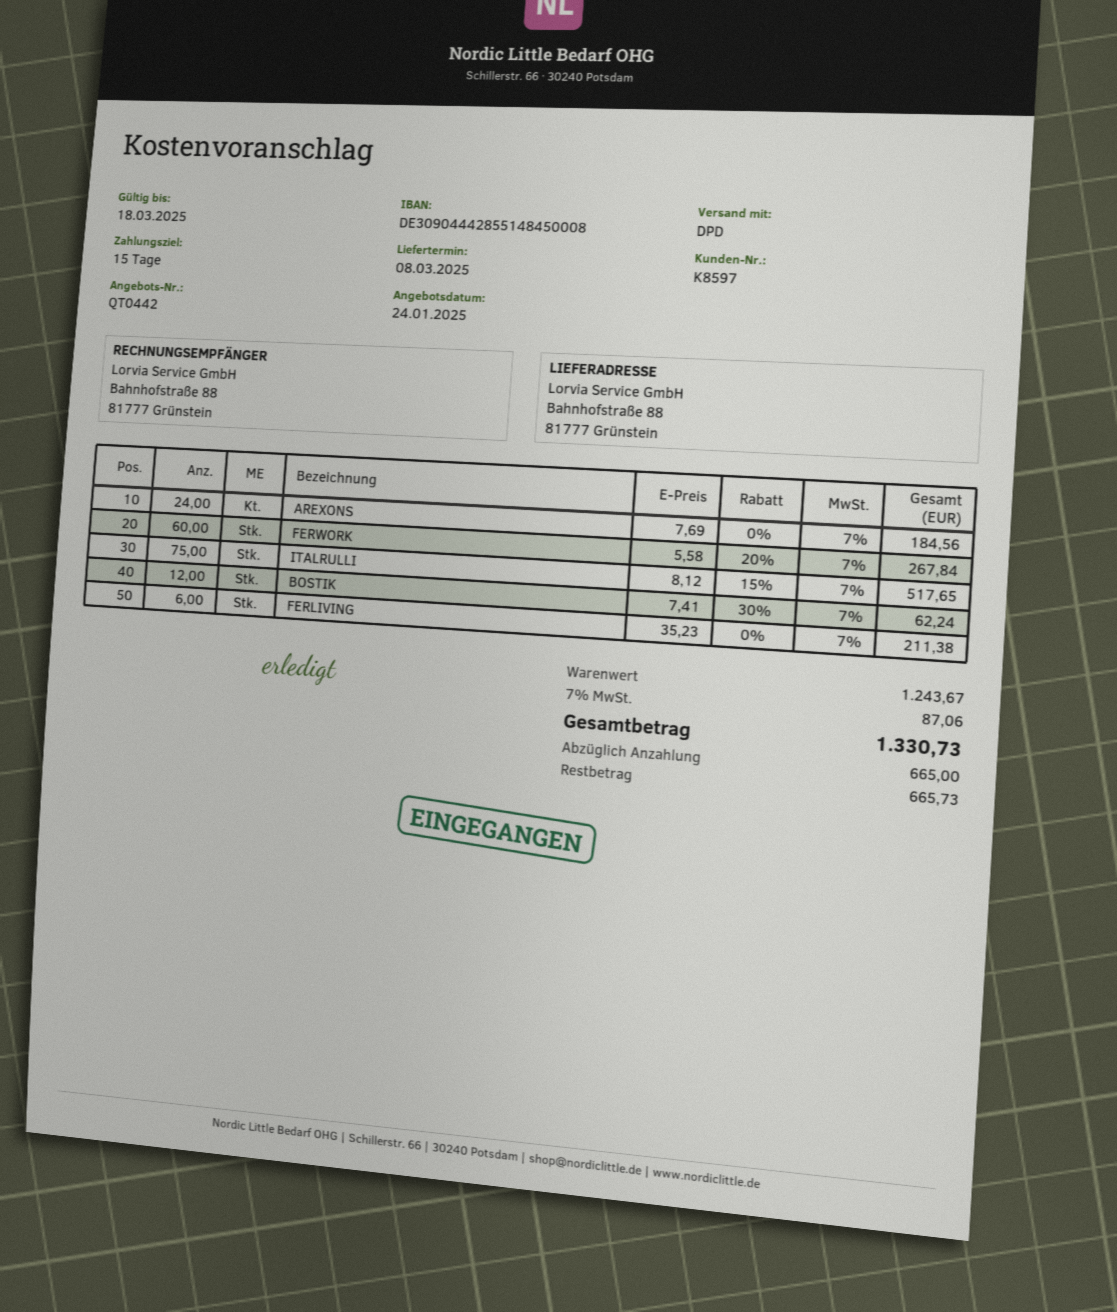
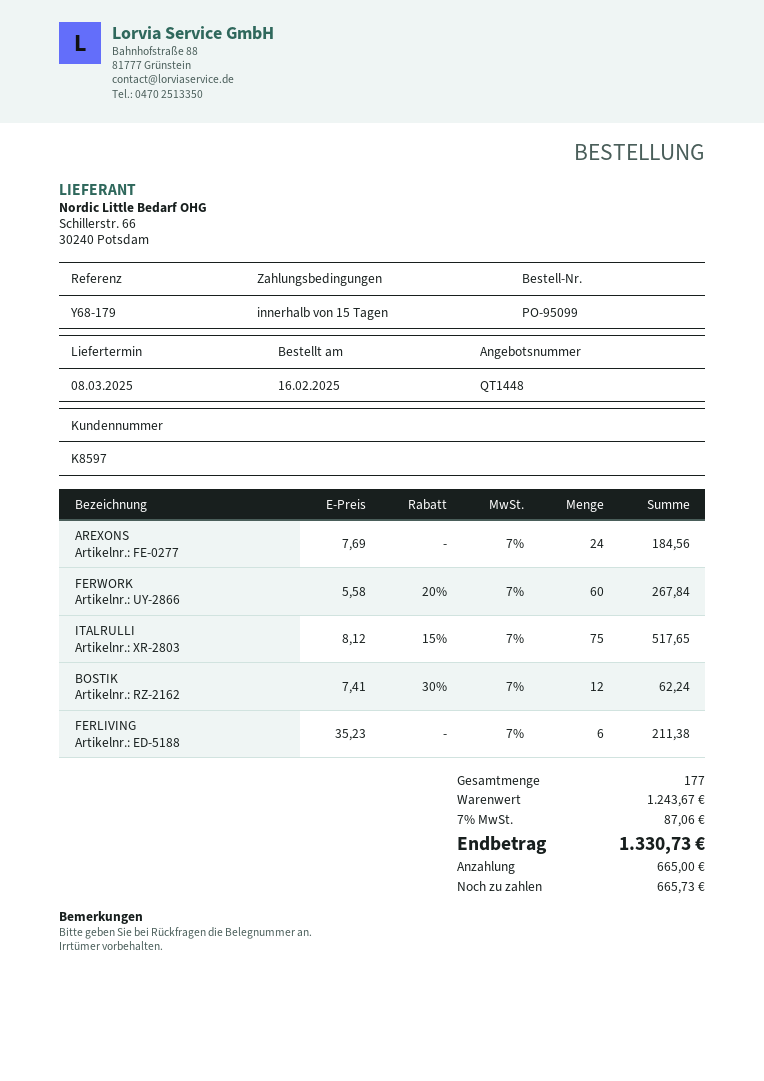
quote number: QT0442 -> QT1448

